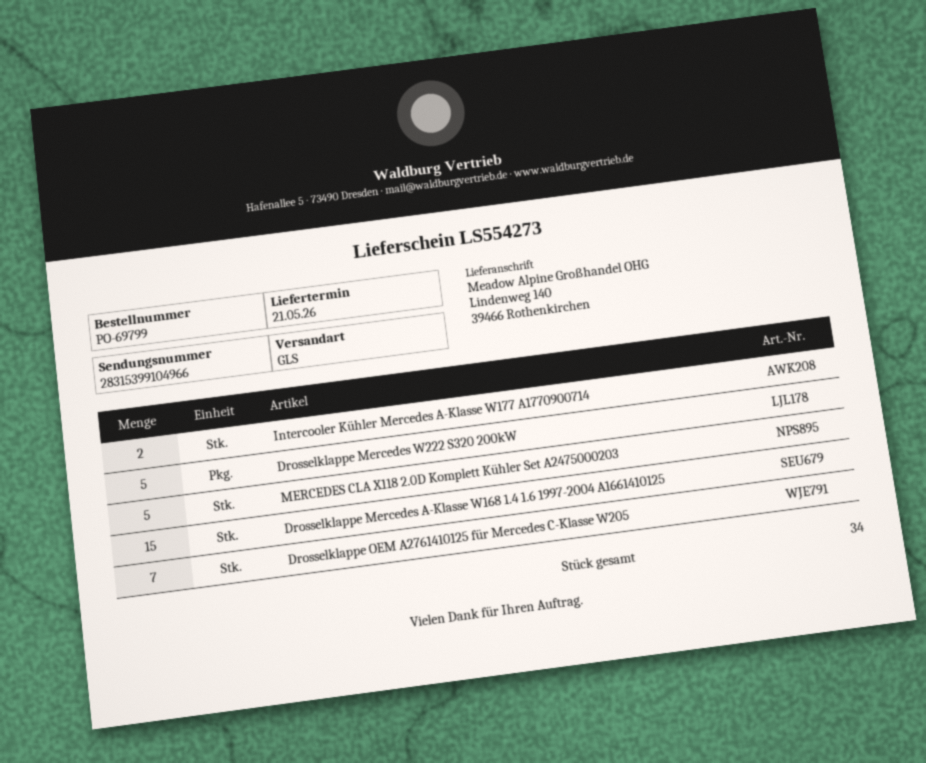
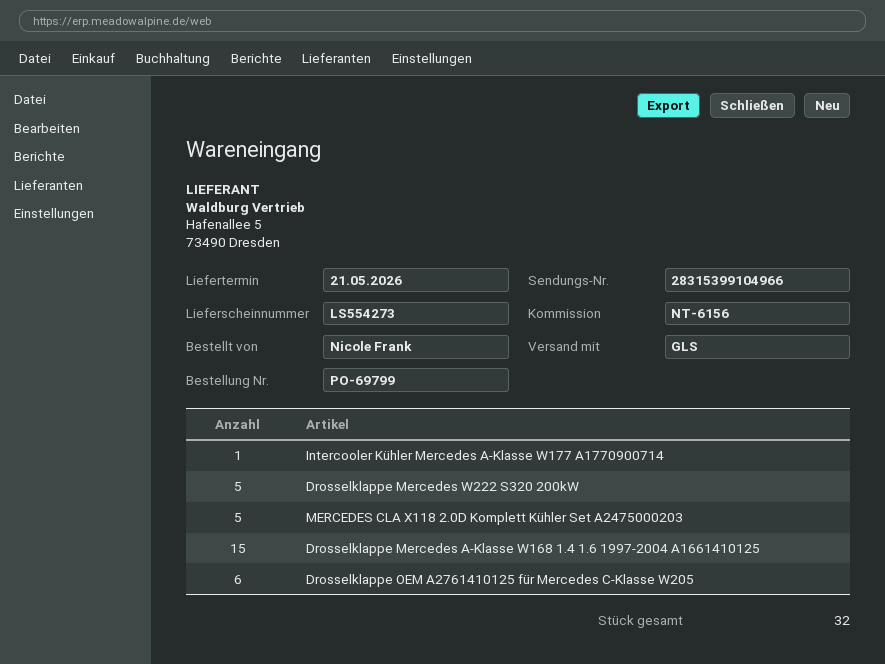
Intercooler Kühler Mercedes A-Klasse W177 A1770900714: 2 -> 1
Drosselklappe OEM A2761410125 für Mercedes C-Klasse W205: 7 -> 6
total quantity: 34 -> 32

